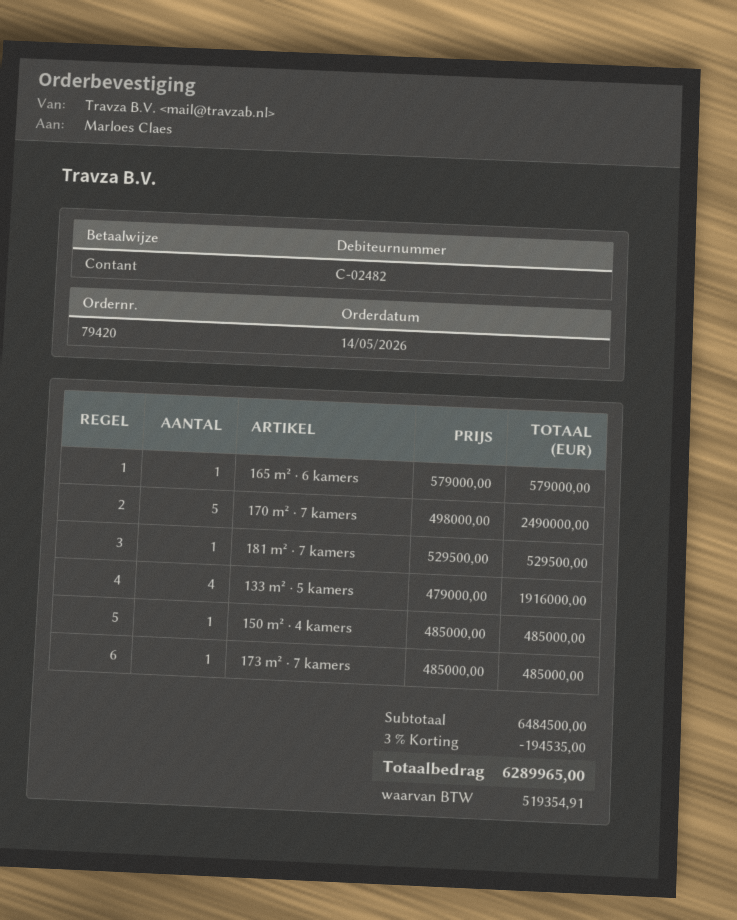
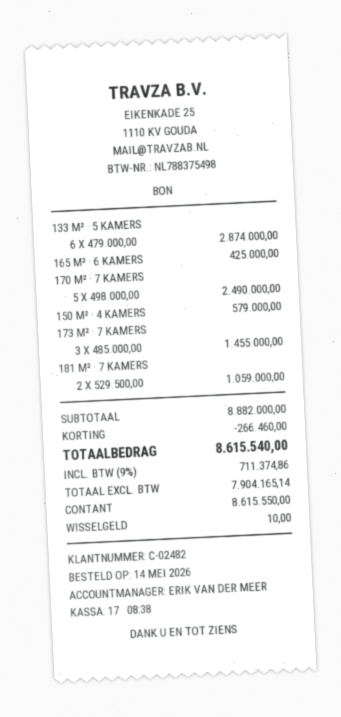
165 m² · 6 kamers: 1 x 579000.00 = 579000.00 -> 1 x 425000.00 = 425000.00
181 m² · 7 kamers: 1 x 529500.00 = 529500.00 -> 2 x 529500.00 = 1059000.00
133 m² · 5 kamers: 4 x 479000.00 = 1916000.00 -> 6 x 479000.00 = 2874000.00
150 m² · 4 kamers: 1 x 485000.00 = 485000.00 -> 1 x 579000.00 = 579000.00
173 m² · 7 kamers: 1 x 485000.00 = 485000.00 -> 3 x 485000.00 = 1455000.00
subtotal: 6484500.00 -> 8882000.00
discount: 194535.00 -> 266460.00
tax: 519354.91 -> 711374.86
total: 6289965.00 -> 8615540.00

